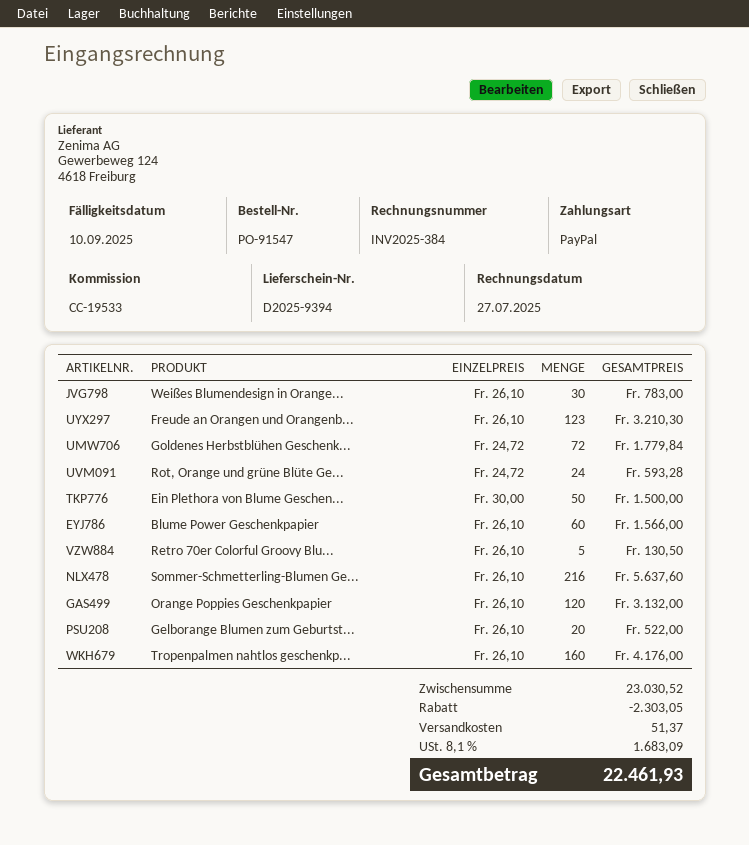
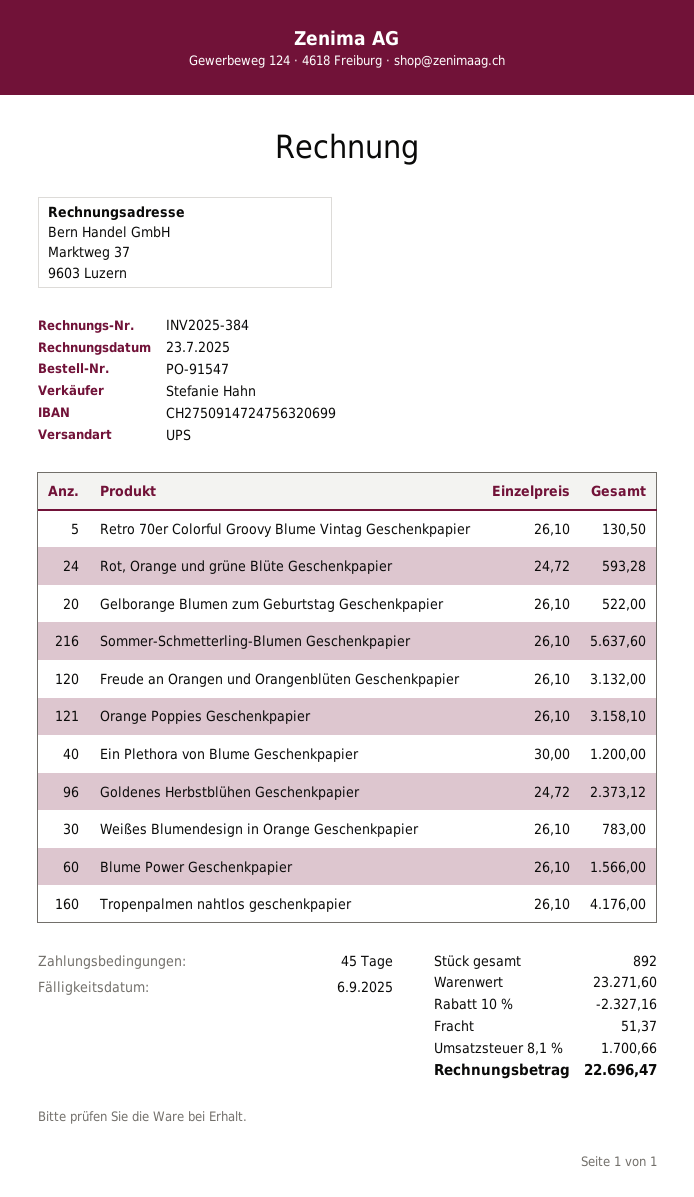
invoice date: 2025-07-27 -> 2025-07-23
due date: 2025-09-10 -> 2025-09-06
Freude an Orangen und Orangenb...: 123 x 26.10 = 3210.30 -> 120 x 26.10 = 3132.00
Goldenes Herbstblühen Geschenk...: 72 x 24.72 = 1779.84 -> 96 x 24.72 = 2373.12
Ein Plethora von Blume Geschen...: 50 x 30.00 = 1500.00 -> 40 x 30.00 = 1200.00
Orange Poppies Geschenkpapier: 120 x 26.10 = 3132.00 -> 121 x 26.10 = 3158.10
subtotal: 23030.52 -> 23271.60
discount: 2303.05 -> 2327.16
tax: 8.1% = 1683.09 -> 8.1% = 1700.66
total: 22461.93 -> 22696.47

